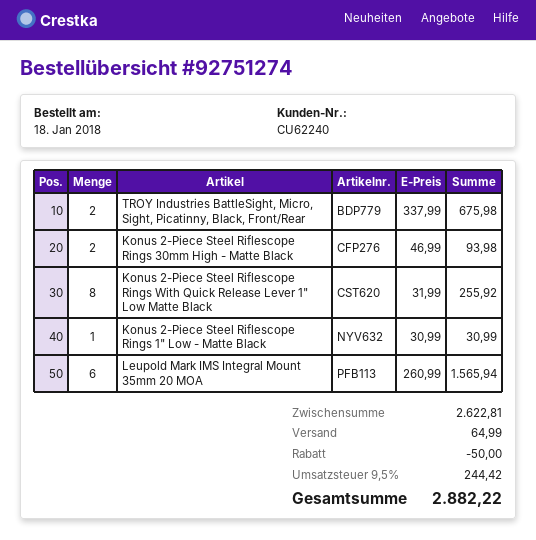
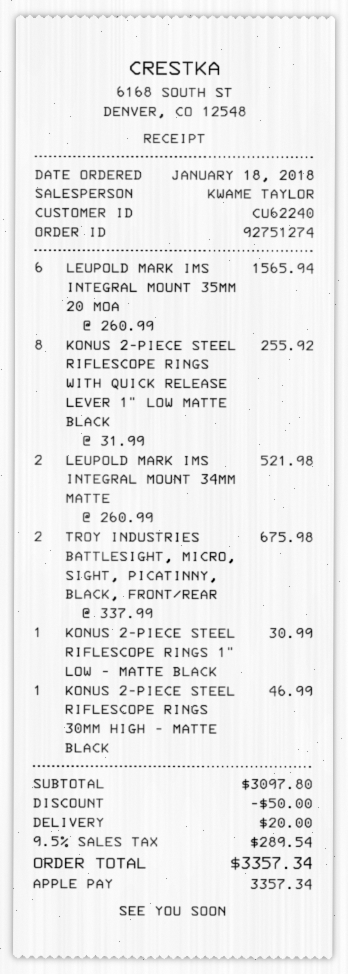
Konus 2-Piece Steel Riflescope Rings 30mm High - Matte Black: 2 x 46.99 = 93.98 -> 1 x 46.99 = 46.99
LEUPOLD MARK IMS INTEGRAL MOUNT 34MM MATTE: none -> 2 x 260.99 = 521.98
subtotal: 2622.81 -> 3097.80
shipping: 64.99 -> 20.00
tax: 9.5% = 244.42 -> 9.5% = 289.54
total: 2882.22 -> 3357.34

